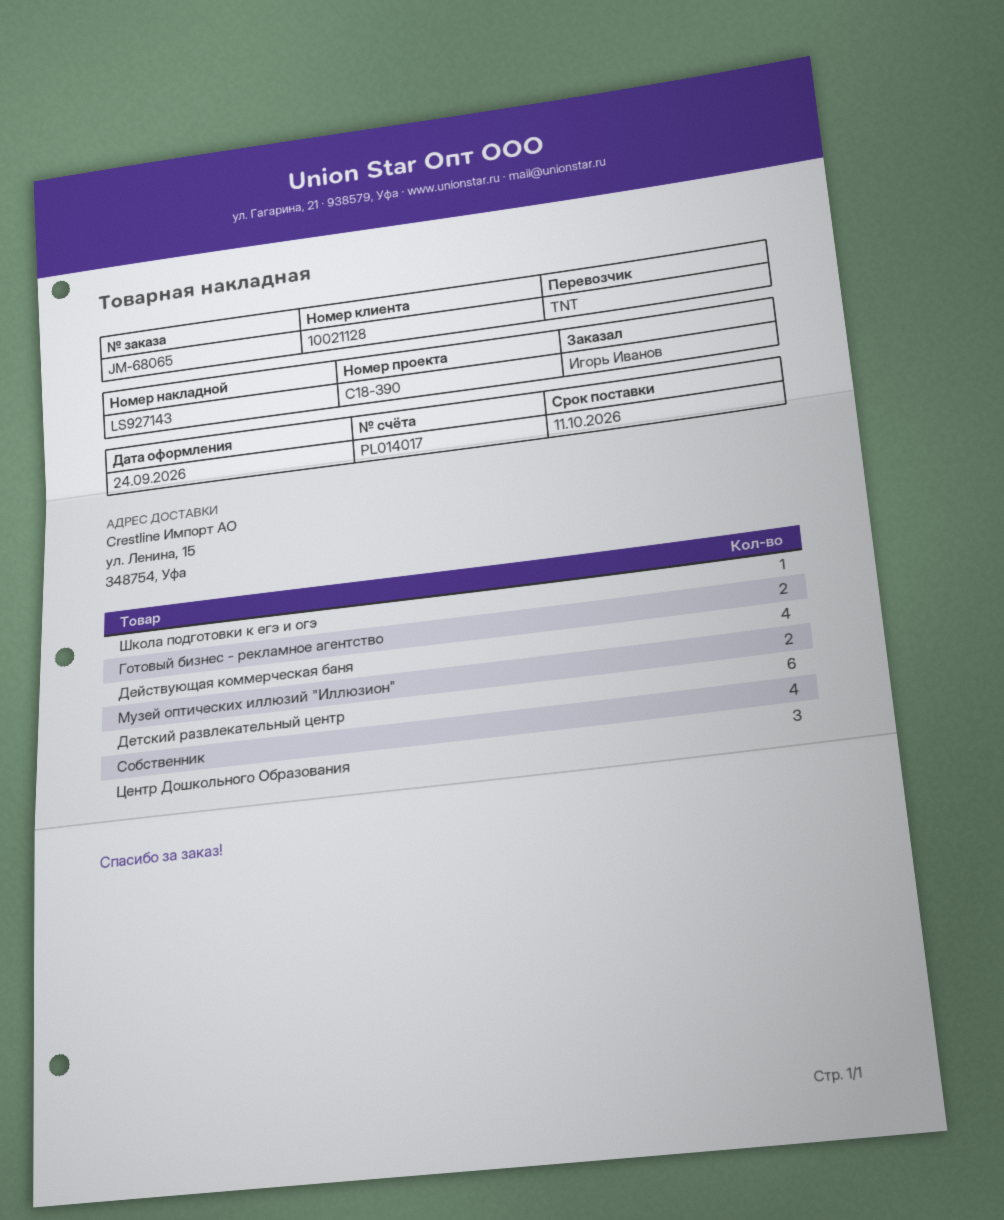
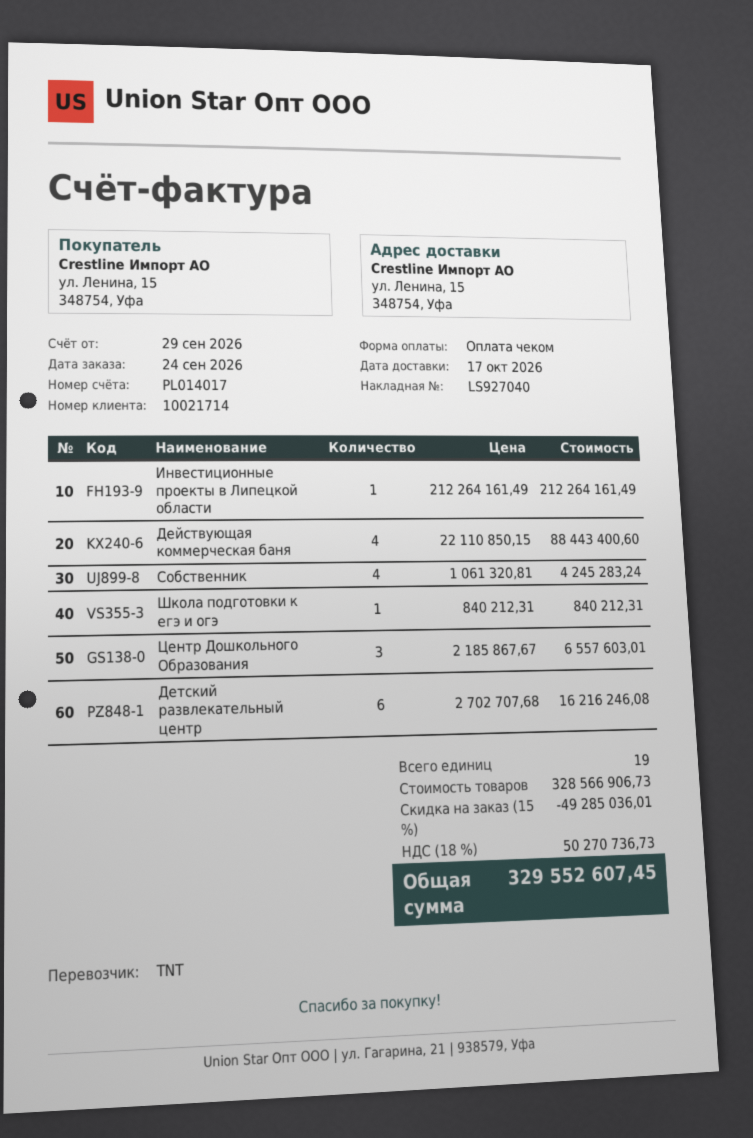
delivery note number: LS927143 -> LS927040
delivery date: 2026-10-11 -> 2026-10-17
customer number: 10021128 -> 10021714
Готовый бизнес - рекламное агентство: 2 -> none
Музей оптических иллюзий "Иллюзион": 2 -> none
Инвестиционные проекты в Липецкой области: none -> 1

